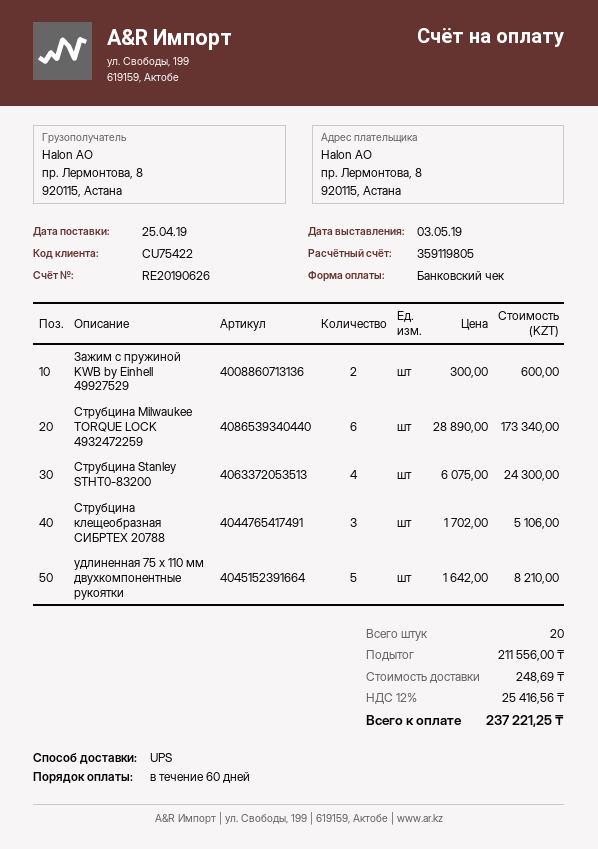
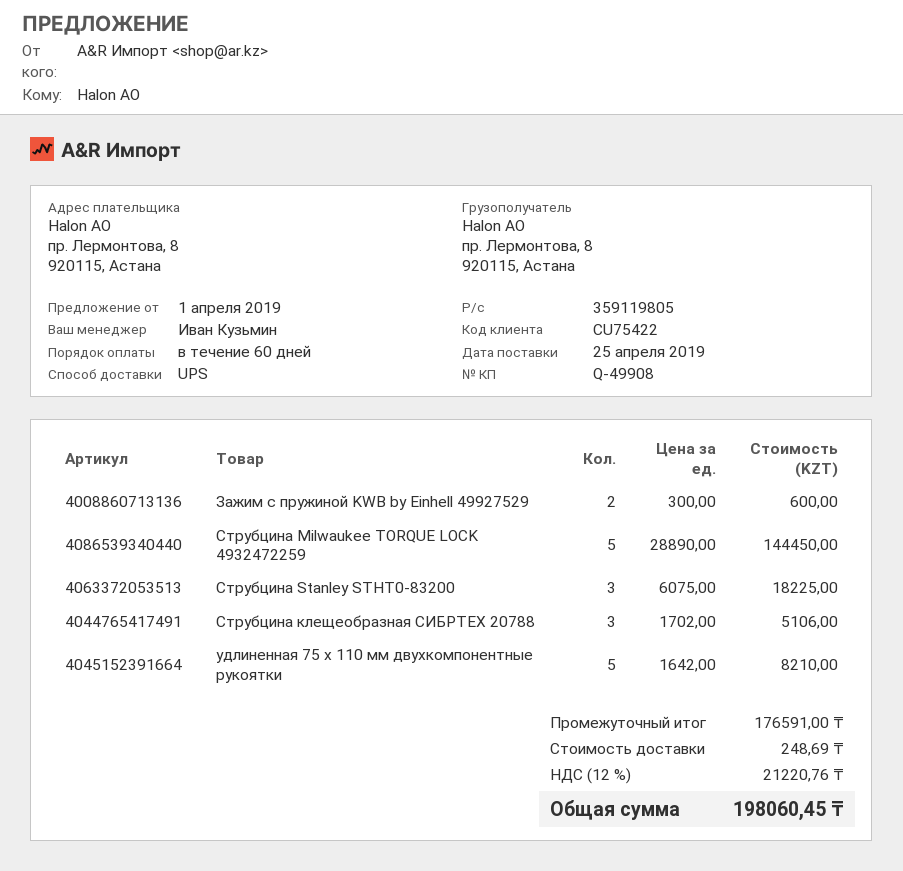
Струбцина Milwaukee TORQUE LOCK 4932472259: 6 x 28890.00 = 173340.00 -> 5 x 28890.00 = 144450.00
Струбцина Stanley STHT0-83200: 4 x 6075.00 = 24300.00 -> 3 x 6075.00 = 18225.00
subtotal: 211556.00 -> 176591.00
tax: 12% = 25416.56 -> 12% = 21220.76
total: 237221.25 -> 198060.45

